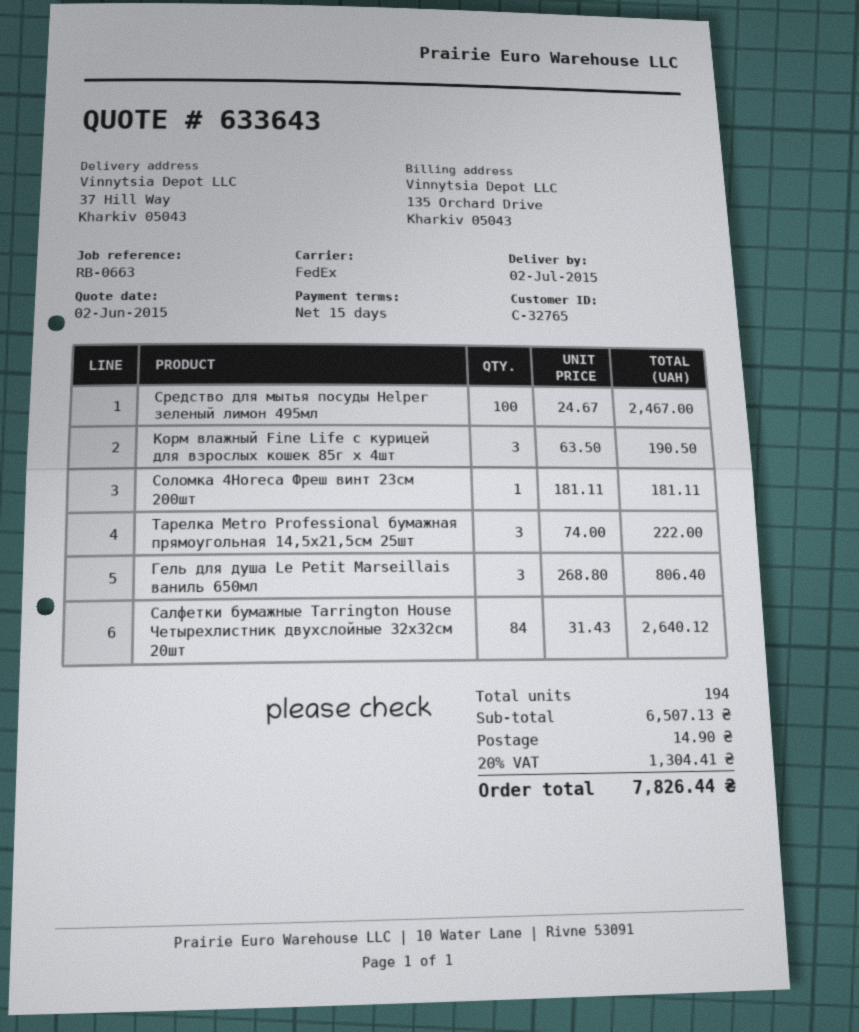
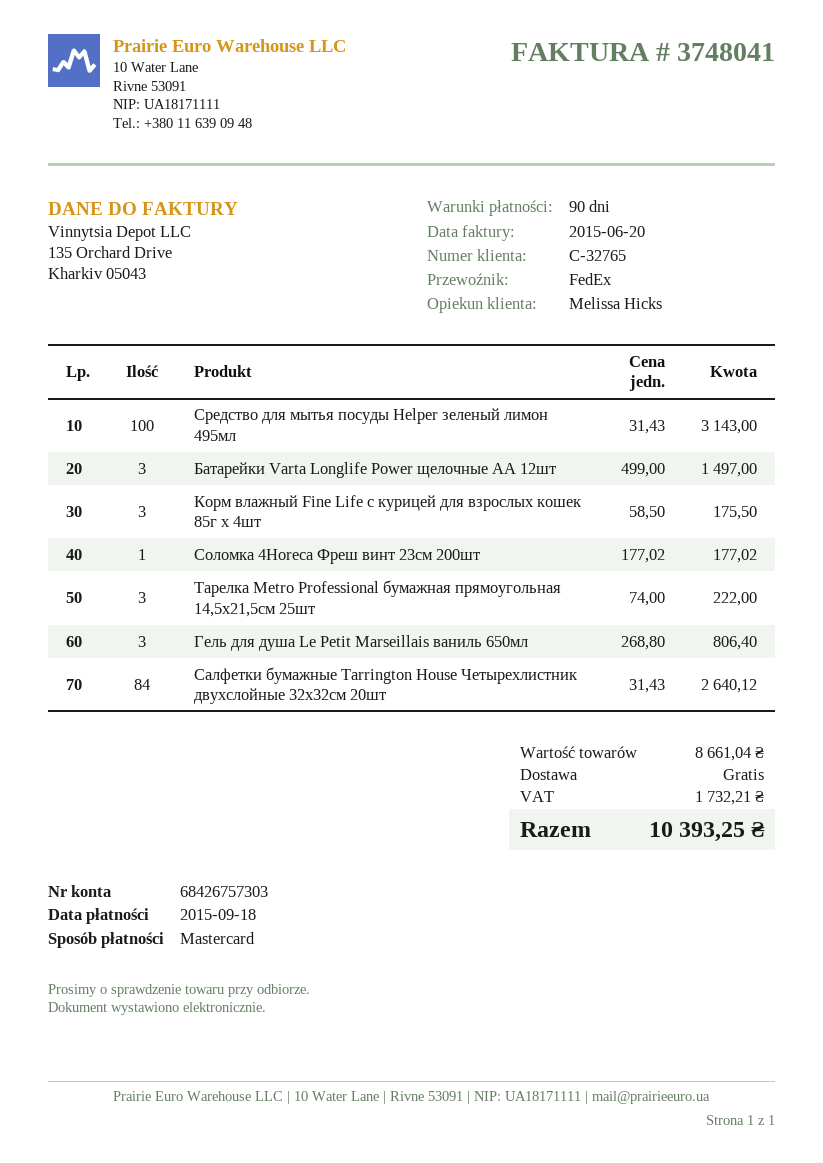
payment terms: 15 days -> 90 days
Средство для мытья посуды Helper зеленый лимон 495мл: 100 x 24.67 = 2467.00 -> 100 x 31.43 = 3143.00
Корм влажный Fine Life с курицей для взрослых кошек 85г х 4шт: 3 x 63.50 = 190.50 -> 3 x 58.50 = 175.50
Соломка 4Horeca Фреш винт 23см 200шт: 1 x 181.11 = 181.11 -> 1 x 177.02 = 177.02
Батарейки Varta Longlife Power щелочные AA 12шт: none -> 3 x 499.00 = 1497.00
subtotal: 6507.13 -> 8661.04
shipping: 14.90 -> 0.00
tax: 1304.41 -> 1732.21
total: 7826.44 -> 10393.25

